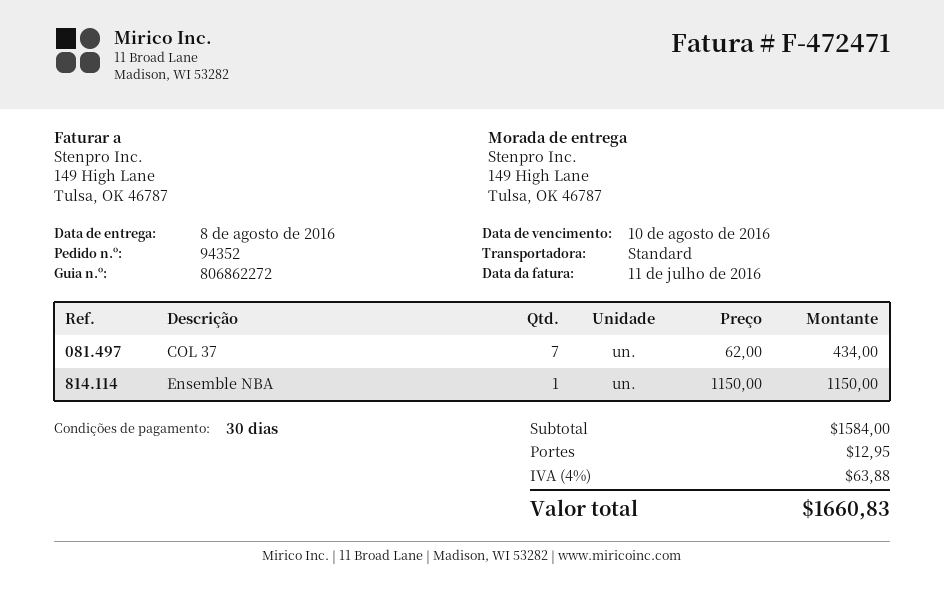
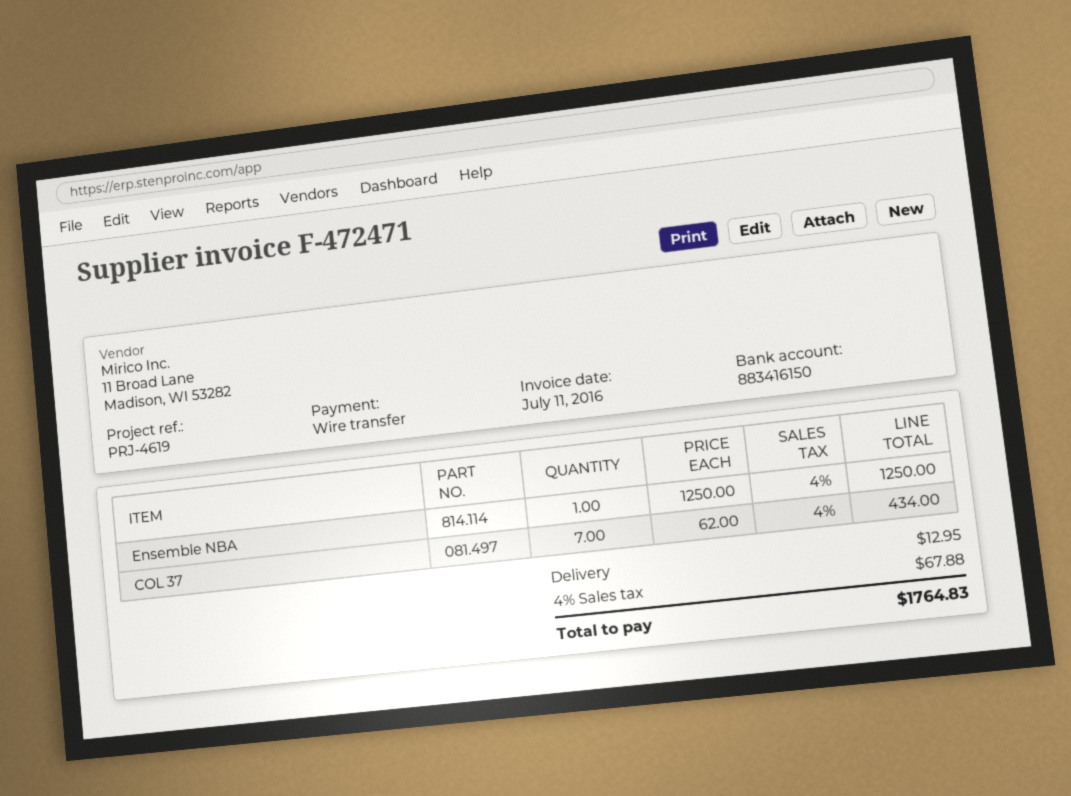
Ensemble NBA: 1 x 1150.00 = 1150.00 -> 1 x 1250.00 = 1250.00
tax: 4% = 63.88 -> 4% = 67.88
total: 1660.83 -> 1764.83

